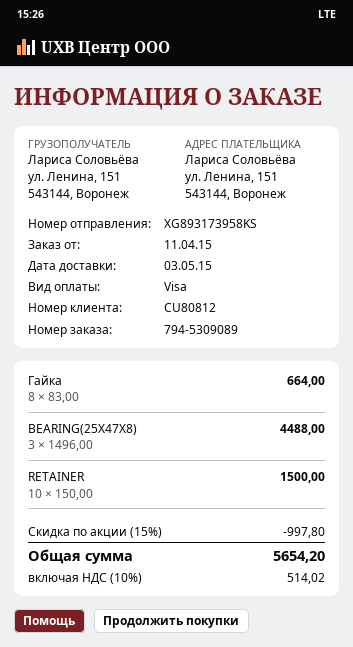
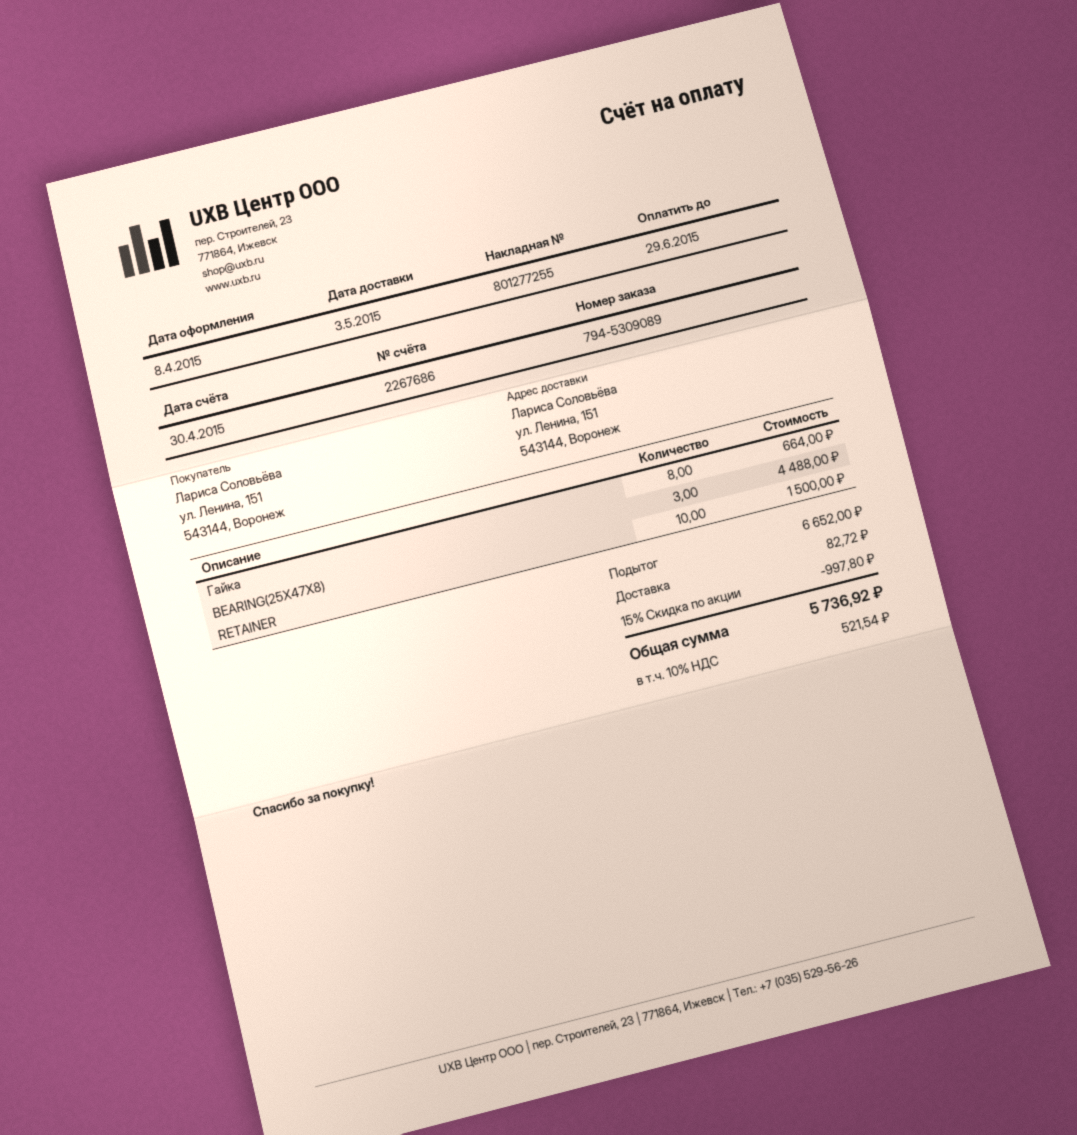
order date: 2015-04-11 -> 2015-04-08
shipping: none -> 82.72
tax: 10% = 514.02 -> 10% = 521.54
total: 5654.20 -> 5736.92

